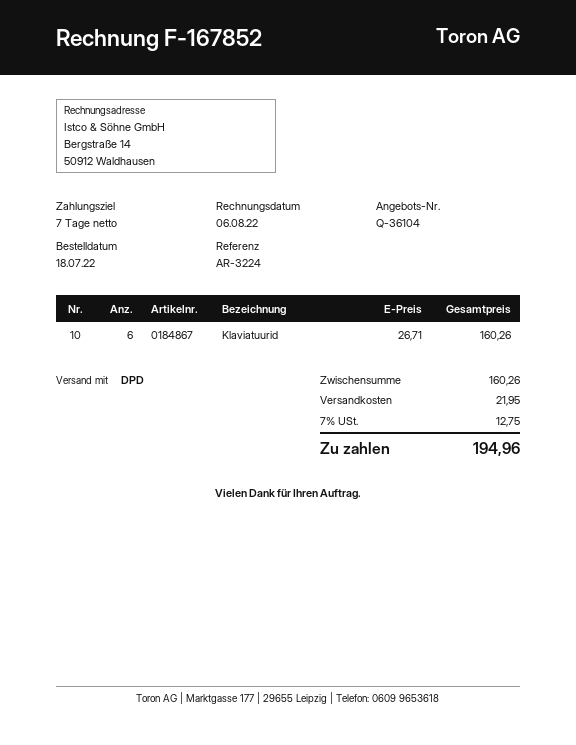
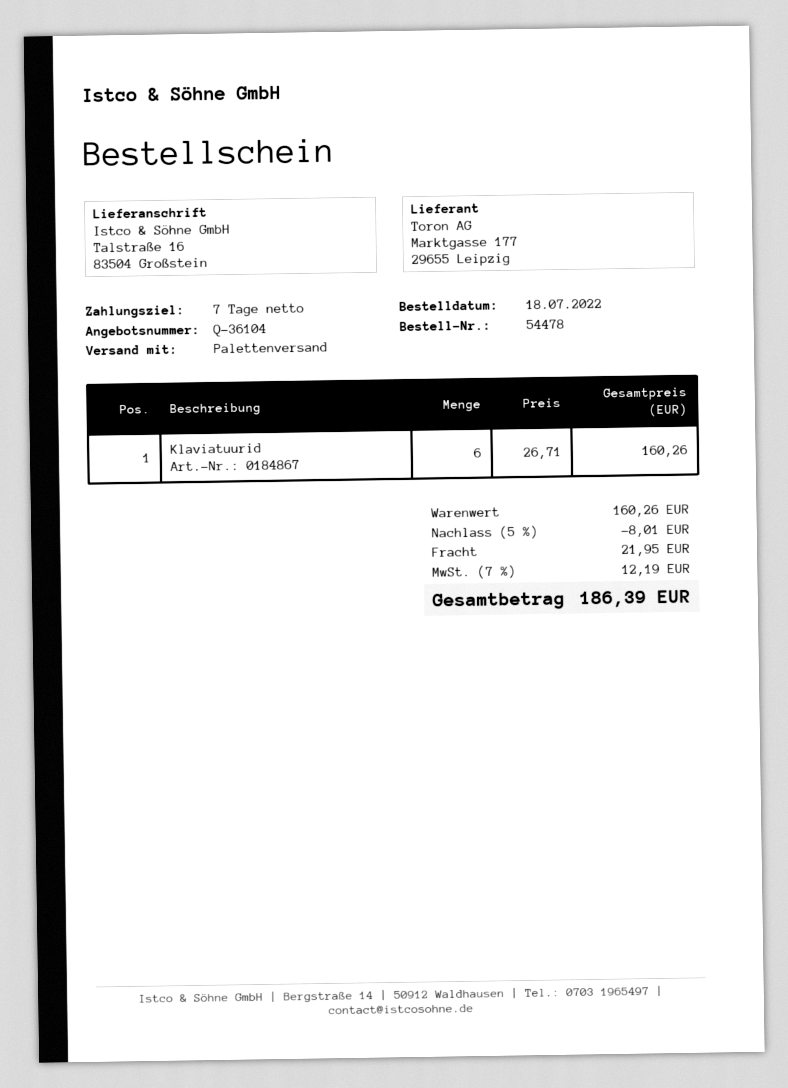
shipping method: DPD -> pallet freight
discount: none -> 5% = 8.01
tax: 7% = 12.75 -> 7% = 12.19
total: 194.96 -> 186.39

